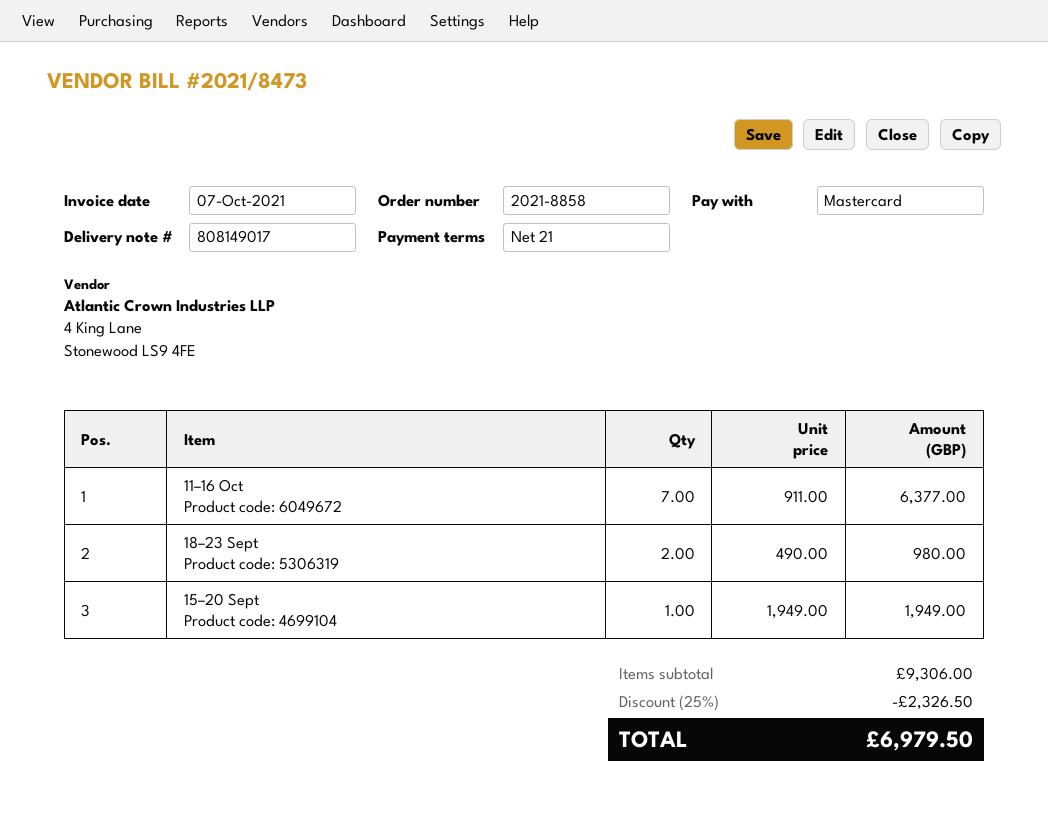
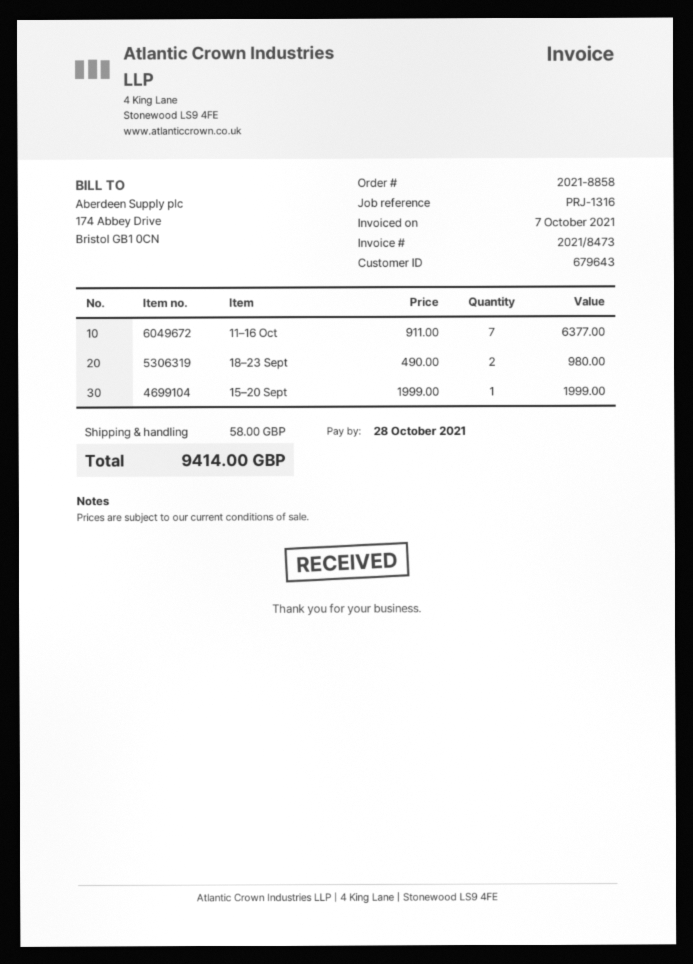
15–20 Sept: 1 x 1949.00 = 1949.00 -> 1 x 1999.00 = 1999.00
discount: 25% = 2326.50 -> none
shipping: none -> 58.00
total: 6979.50 -> 9414.00

